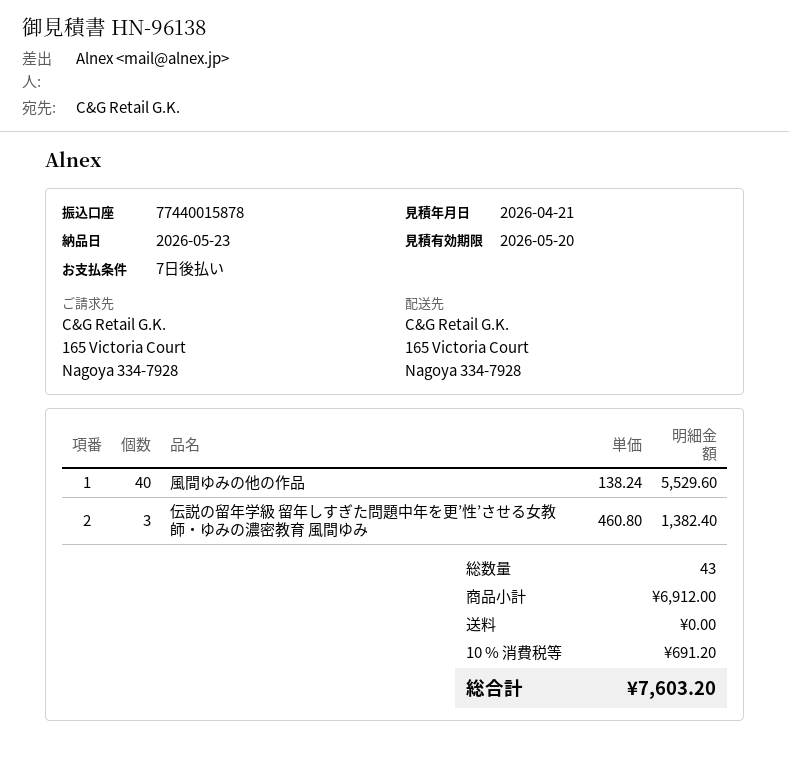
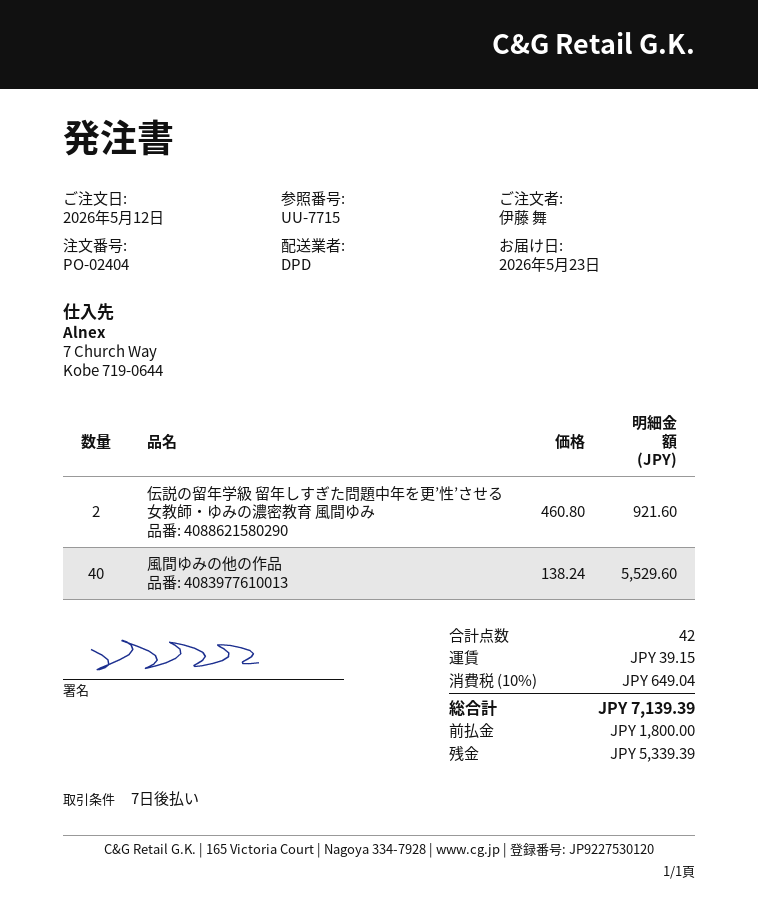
伝説の留年学級 留年しすぎた問題中年を更’性’させる女教師・ゆみの濃密教育 風間ゆみ: 3 x 460.80 = 1382.40 -> 2 x 460.80 = 921.60
total quantity: 43 -> 42
shipping: 0.00 -> 39.15
tax: 10% = 691.20 -> 10% = 649.04
total: 7603.20 -> 7139.39

